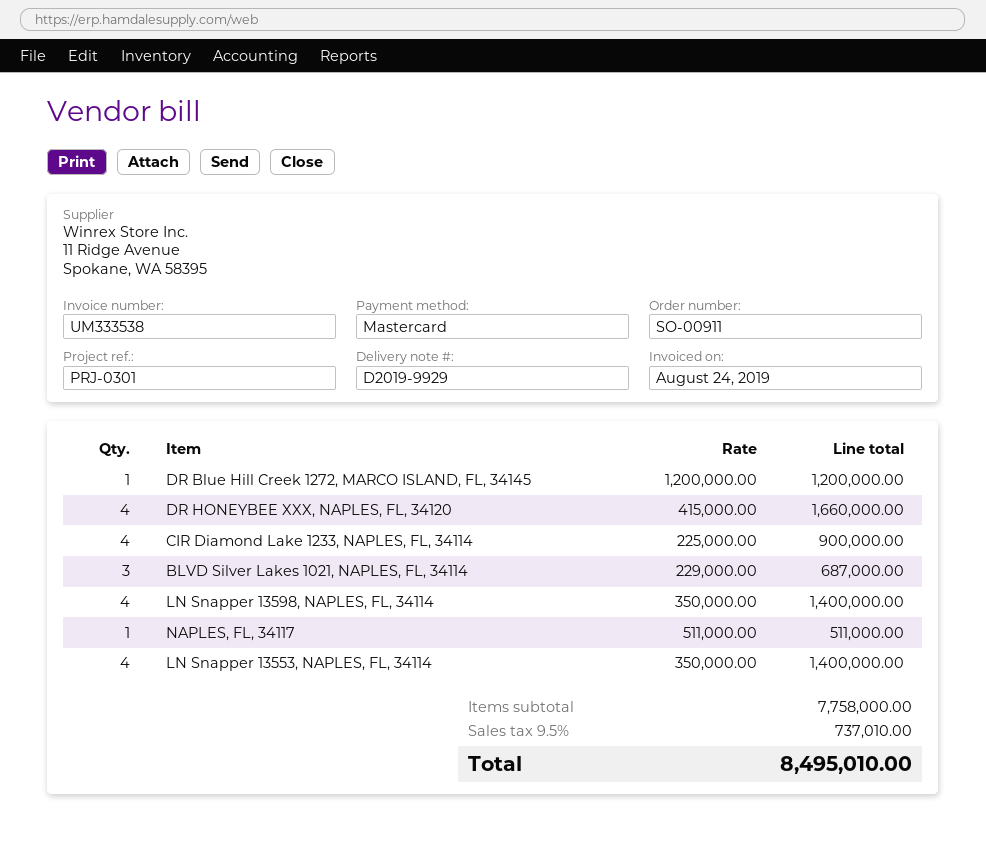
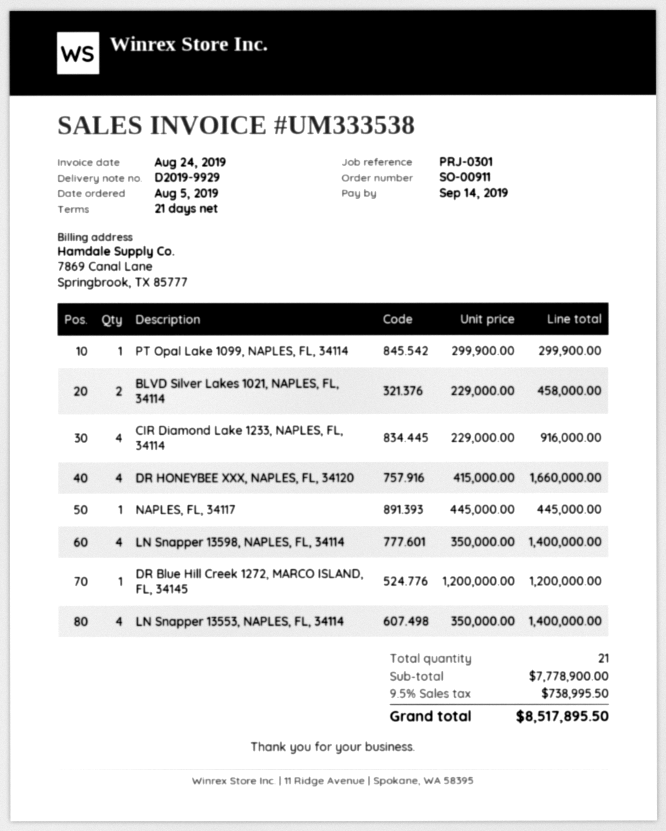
CIR Diamond Lake 1233, NAPLES, FL, 34114: 4 x 225000.00 = 900000.00 -> 4 x 229000.00 = 916000.00
BLVD Silver Lakes 1021, NAPLES, FL, 34114: 3 x 229000.00 = 687000.00 -> 2 x 229000.00 = 458000.00
NAPLES, FL, 34117: 1 x 511000.00 = 511000.00 -> 1 x 445000.00 = 445000.00
PT Opal Lake 1099, NAPLES, FL, 34114: none -> 1 x 299900.00 = 299900.00
subtotal: 7758000.00 -> 7778900.00
tax: 9.5% = 737010.00 -> 9.5% = 738995.50
total: 8495010.00 -> 8517895.50

